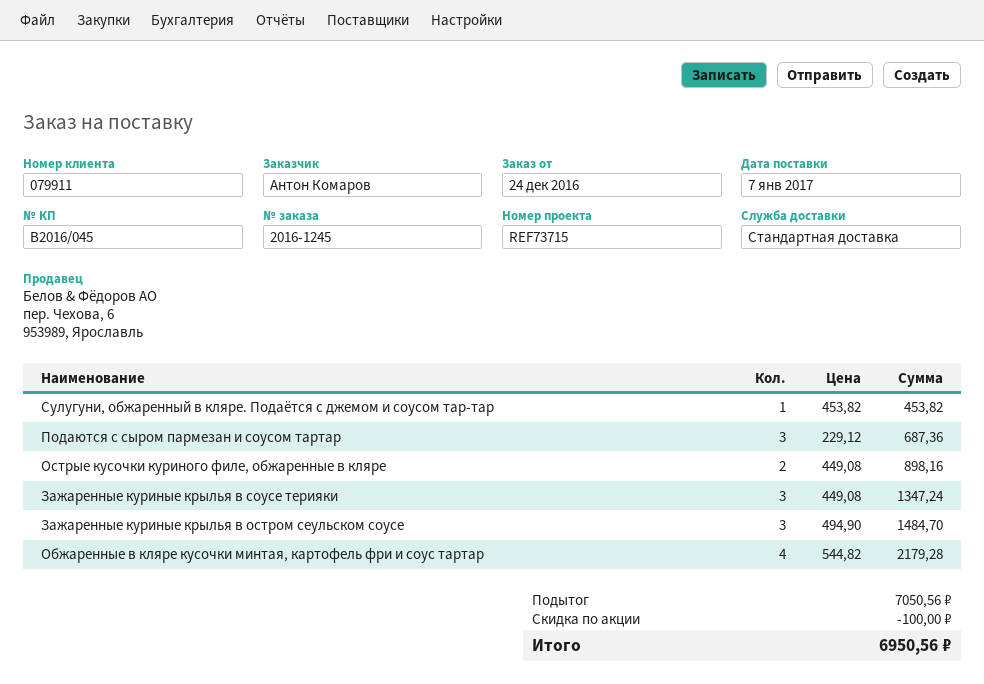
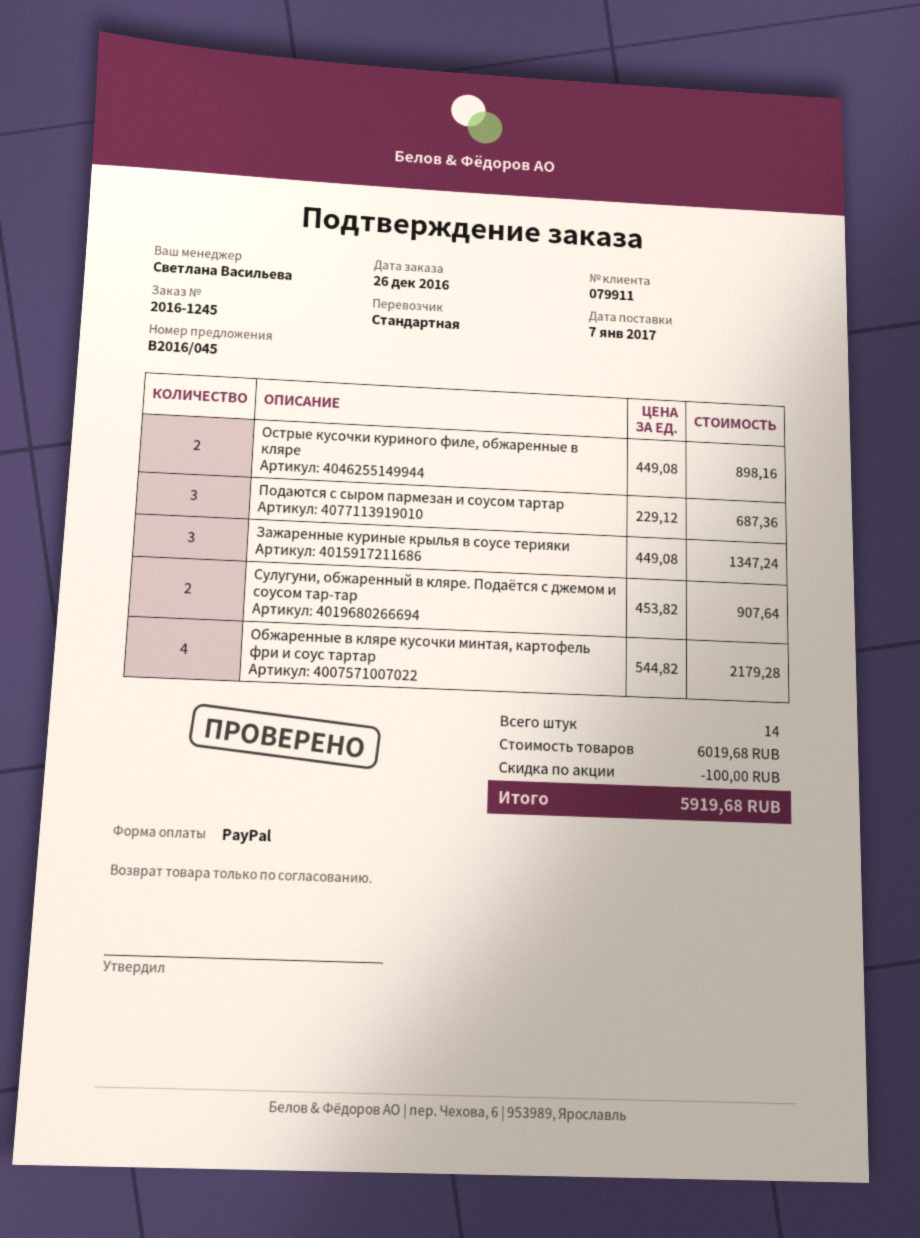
order date: 2016-12-24 -> 2016-12-26
Сулугуни, обжаренный в кляре. Подаётся с джемом и соусом тар-тар: 1 x 453.82 = 453.82 -> 2 x 453.82 = 907.64
Зажаренные куриные крылья в остром сеульском соусе: 3 x 494.90 = 1484.70 -> none
subtotal: 7050.56 -> 6019.68
total: 6950.56 -> 5919.68

